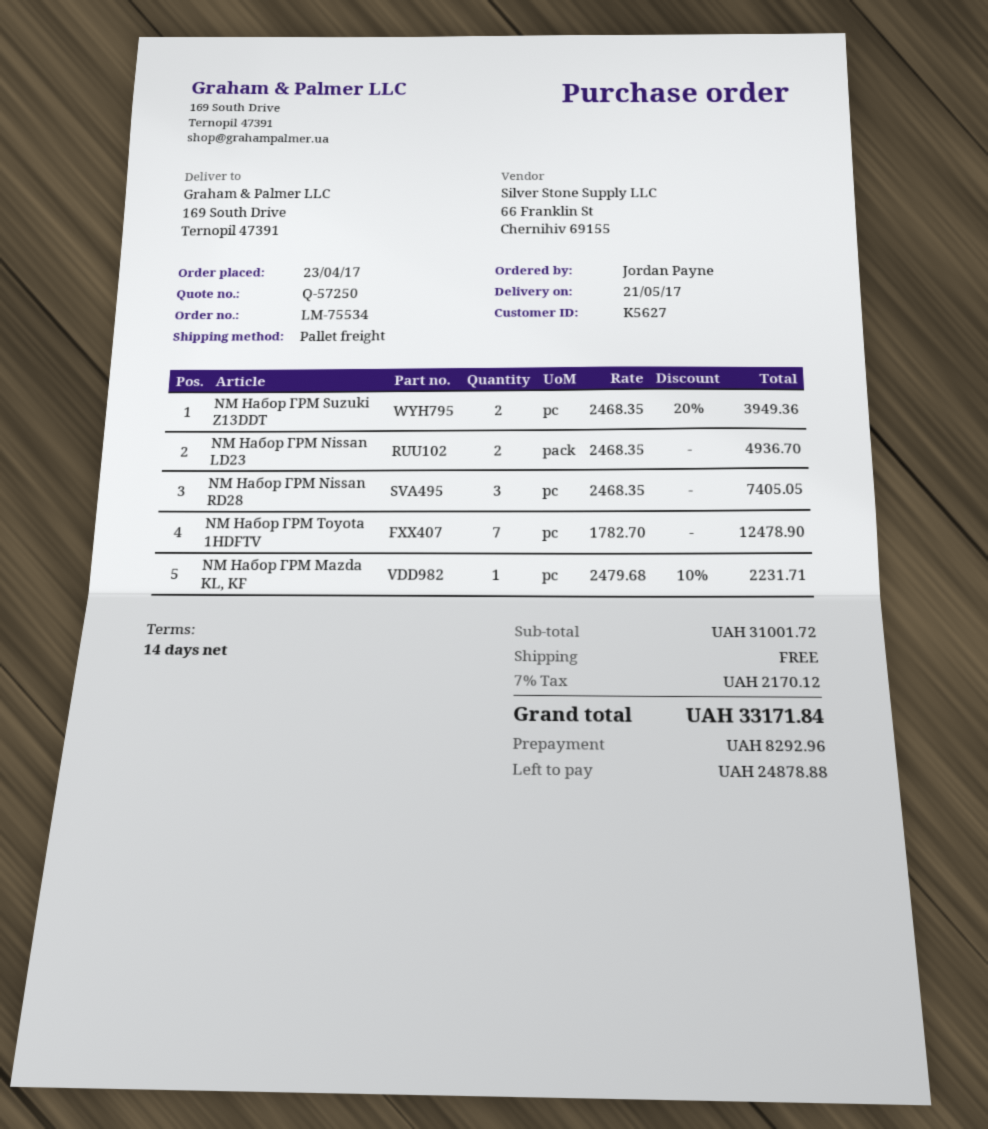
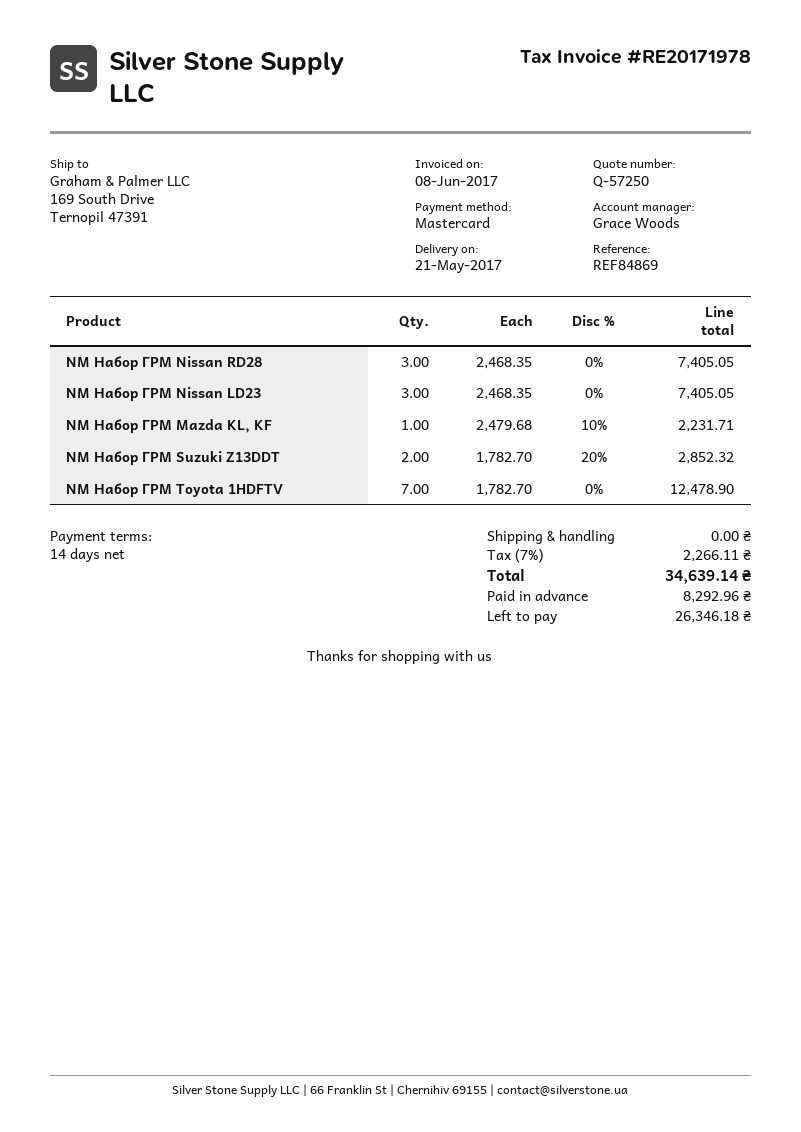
NM Набор ГРМ Suzuki Z13DDT: 2 x 2468.35 - 20% = 3949.36 -> 2 x 1782.70 - 20% = 2852.32
NM Набор ГРМ Nissan LD23: 2 x 2468.35 = 4936.70 -> 3 x 2468.35 = 7405.05
tax: 7% = 2170.12 -> 7% = 2266.11
total: 33171.84 -> 34639.14
balance: 24878.88 -> 26346.18

